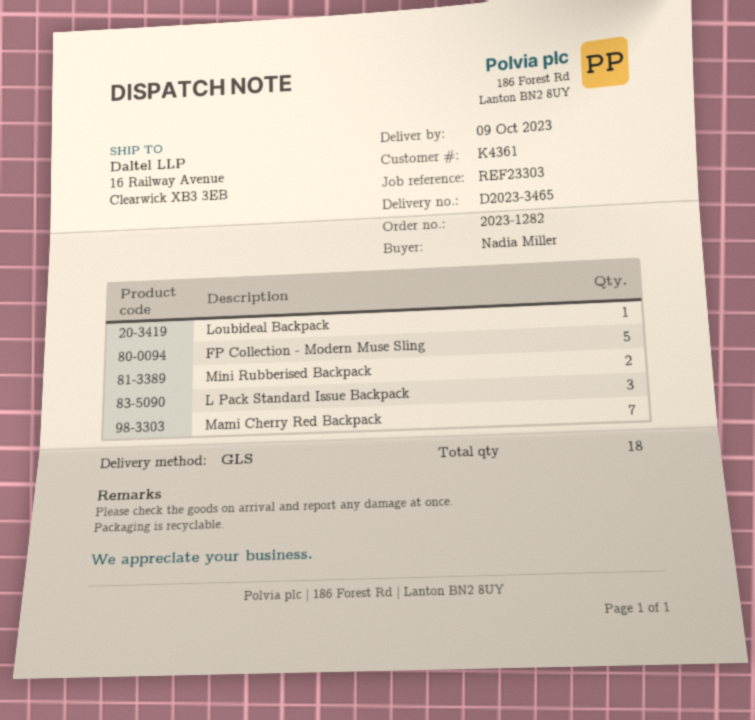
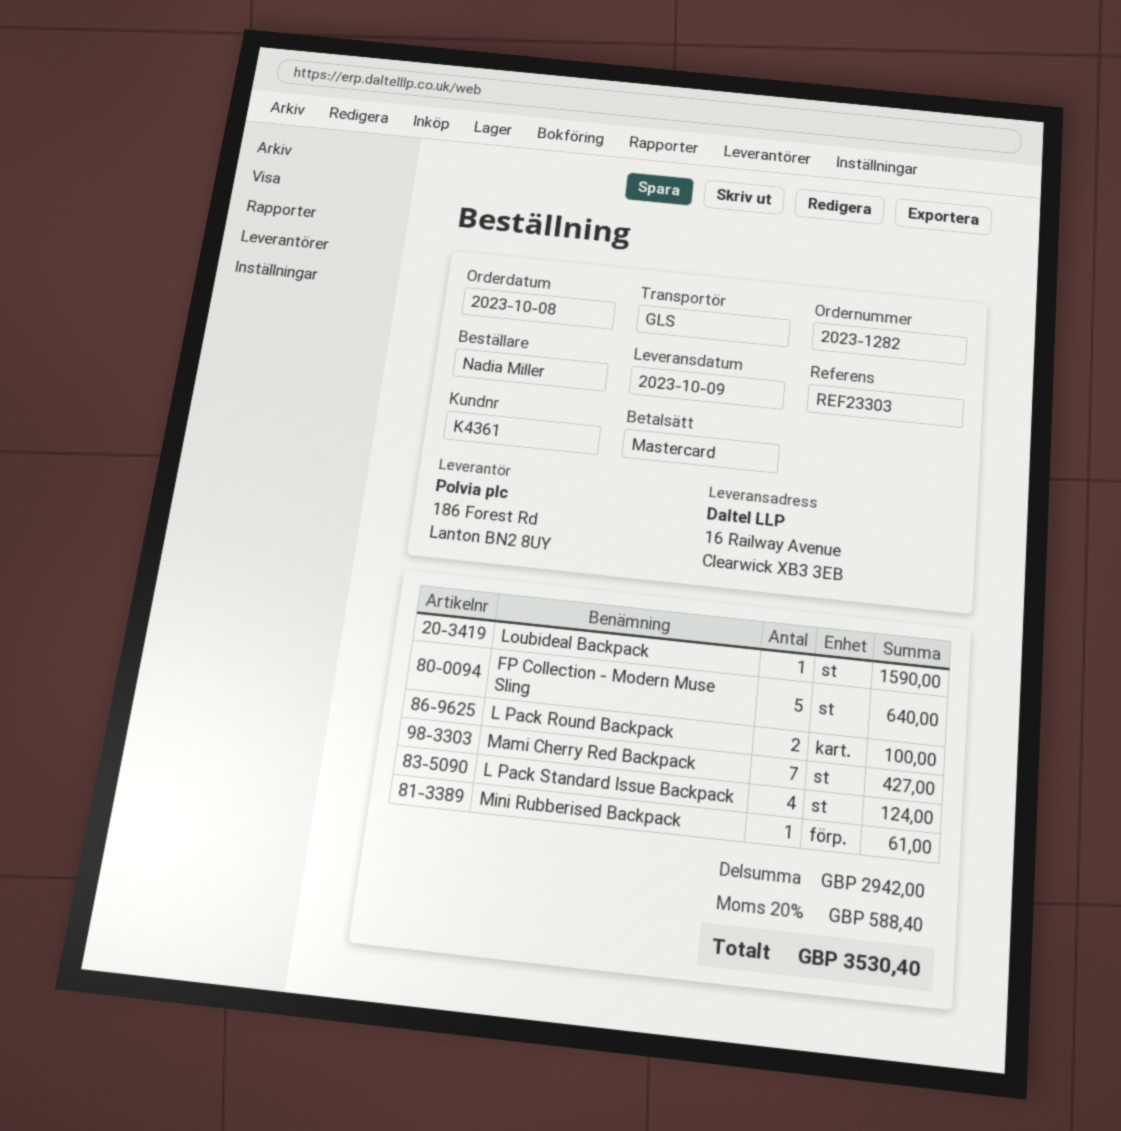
Mini Rubberised Backpack: 2 -> 1
L Pack Standard Issue Backpack: 3 -> 4
L Pack Round Backpack: none -> 2

